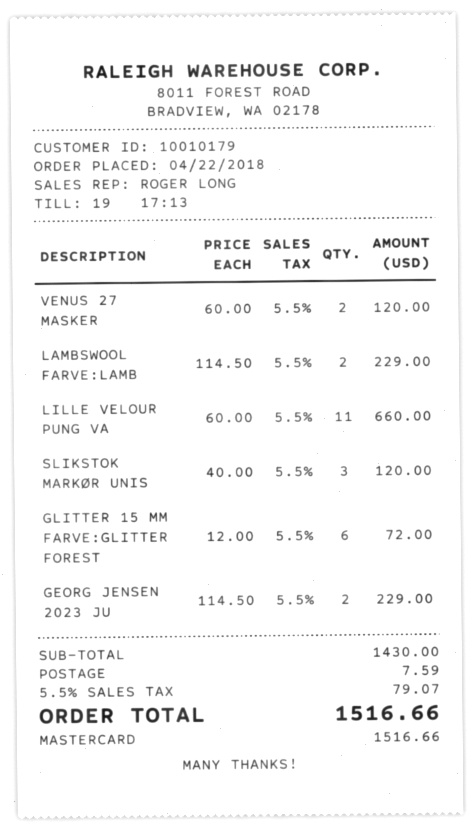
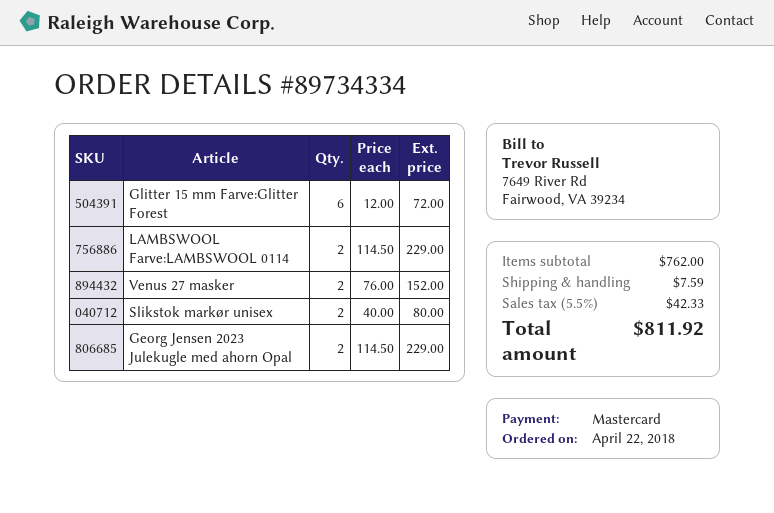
VENUS 27 MASKER: 2 x 60.00 = 120.00 -> 2 x 76.00 = 152.00
LILLE VELOUR PUNG VA: 11 x 60.00 = 660.00 -> none
SLIKSTOK MARKØR UNIS: 3 x 40.00 = 120.00 -> 2 x 40.00 = 80.00
subtotal: 1430.00 -> 762.00
tax: 5.5% = 79.07 -> 5.5% = 42.33
total: 1516.66 -> 811.92

